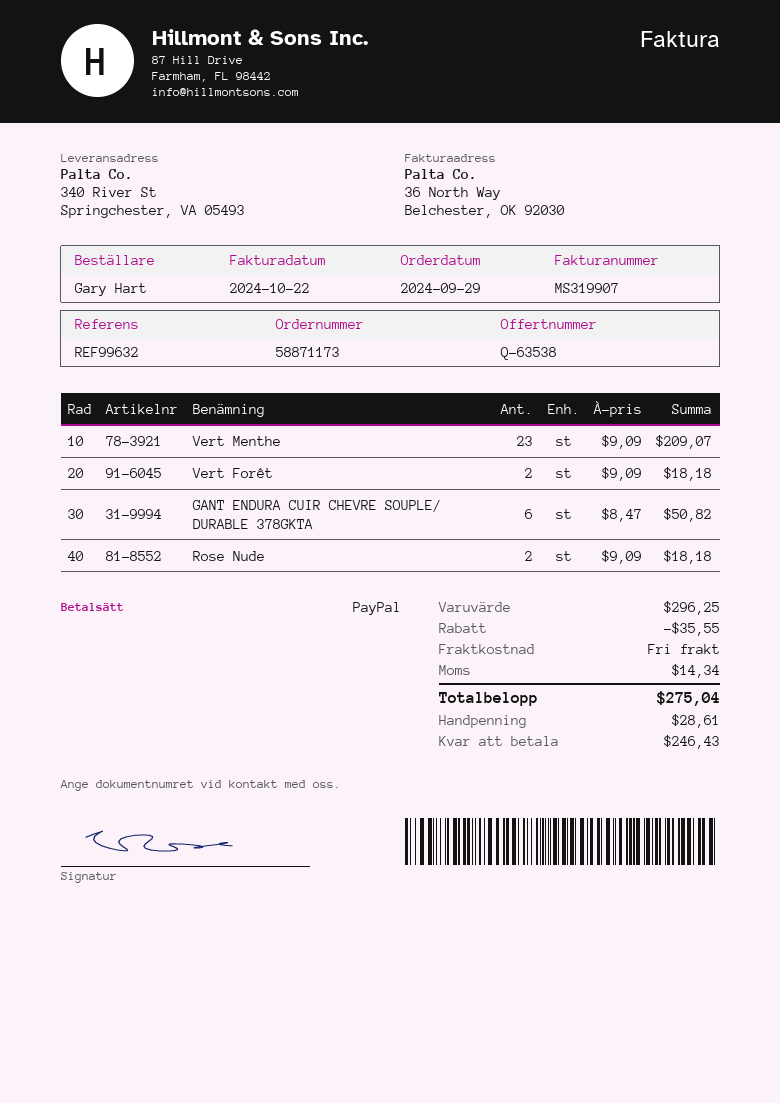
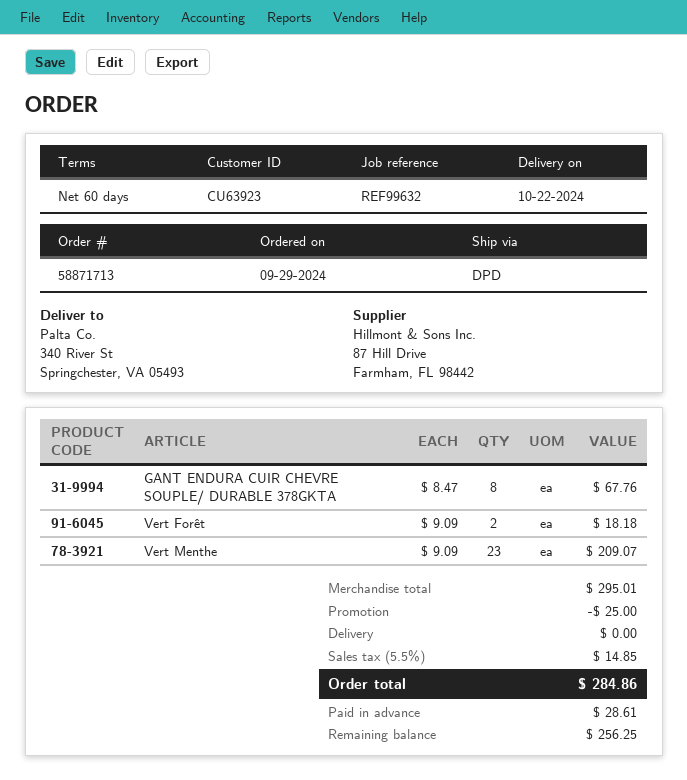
order number: 58871173 -> 58871713
GANT ENDURA CUIR CHEVRE SOUPLE/ DURABLE 378GKTA: 6 x 8.47 = 50.82 -> 8 x 8.47 = 67.76
Rose Nude: 2 x 9.09 = 18.18 -> none
subtotal: 296.25 -> 295.01
discount: 35.55 -> 25.00
tax: 14.34 -> 14.85
total: 275.04 -> 284.86
balance: 246.43 -> 256.25

